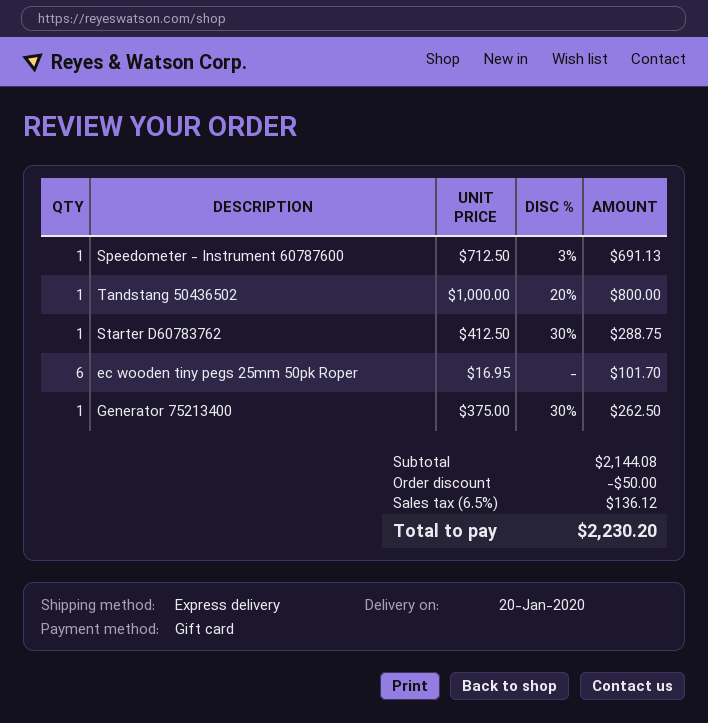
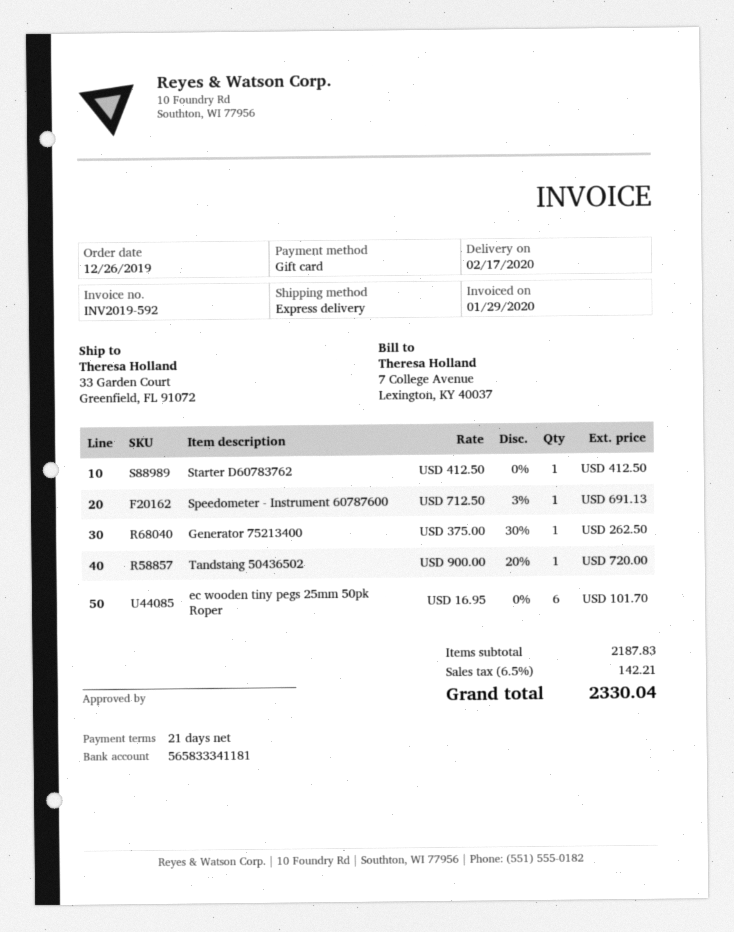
delivery date: 2020-01-20 -> 2020-02-17
Tandstang 50436502: 1 x 1000.00 - 20% = 800.00 -> 1 x 900.00 - 20% = 720.00
Starter D60783762: 1 x 412.50 - 30% = 288.75 -> 1 x 412.50 = 412.50
subtotal: 2144.08 -> 2187.83
discount: 50.00 -> none
tax: 6.5% = 136.12 -> 6.5% = 142.21
total: 2230.20 -> 2330.04

